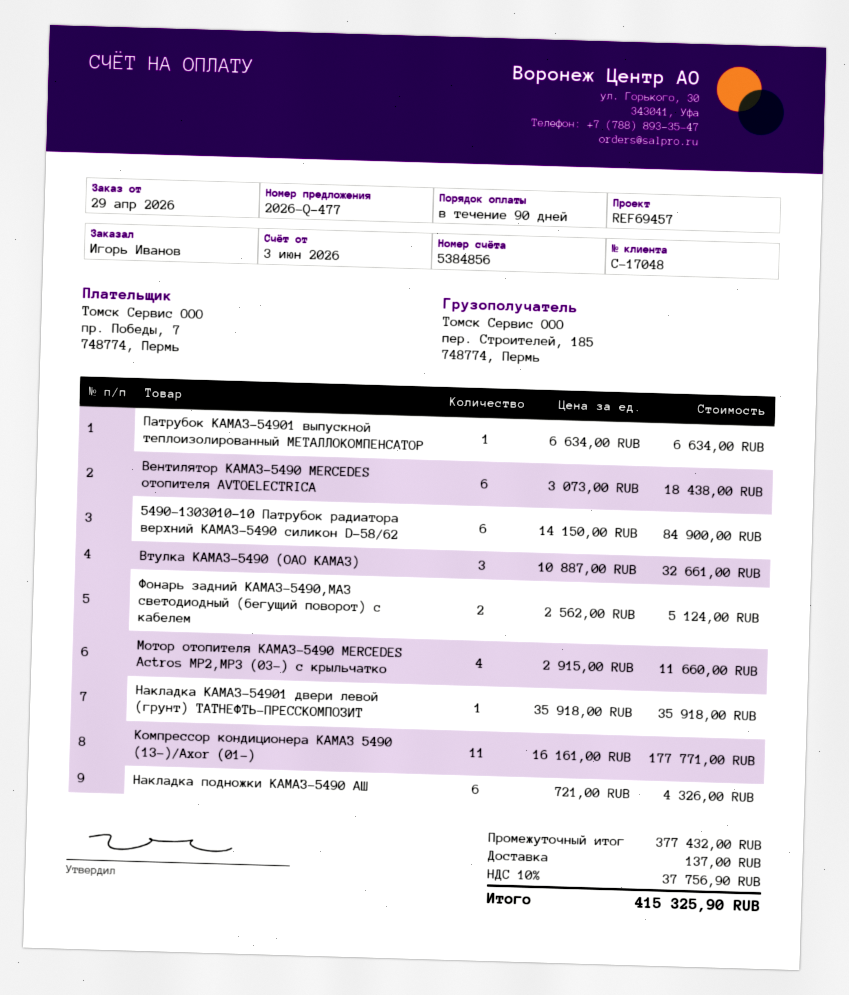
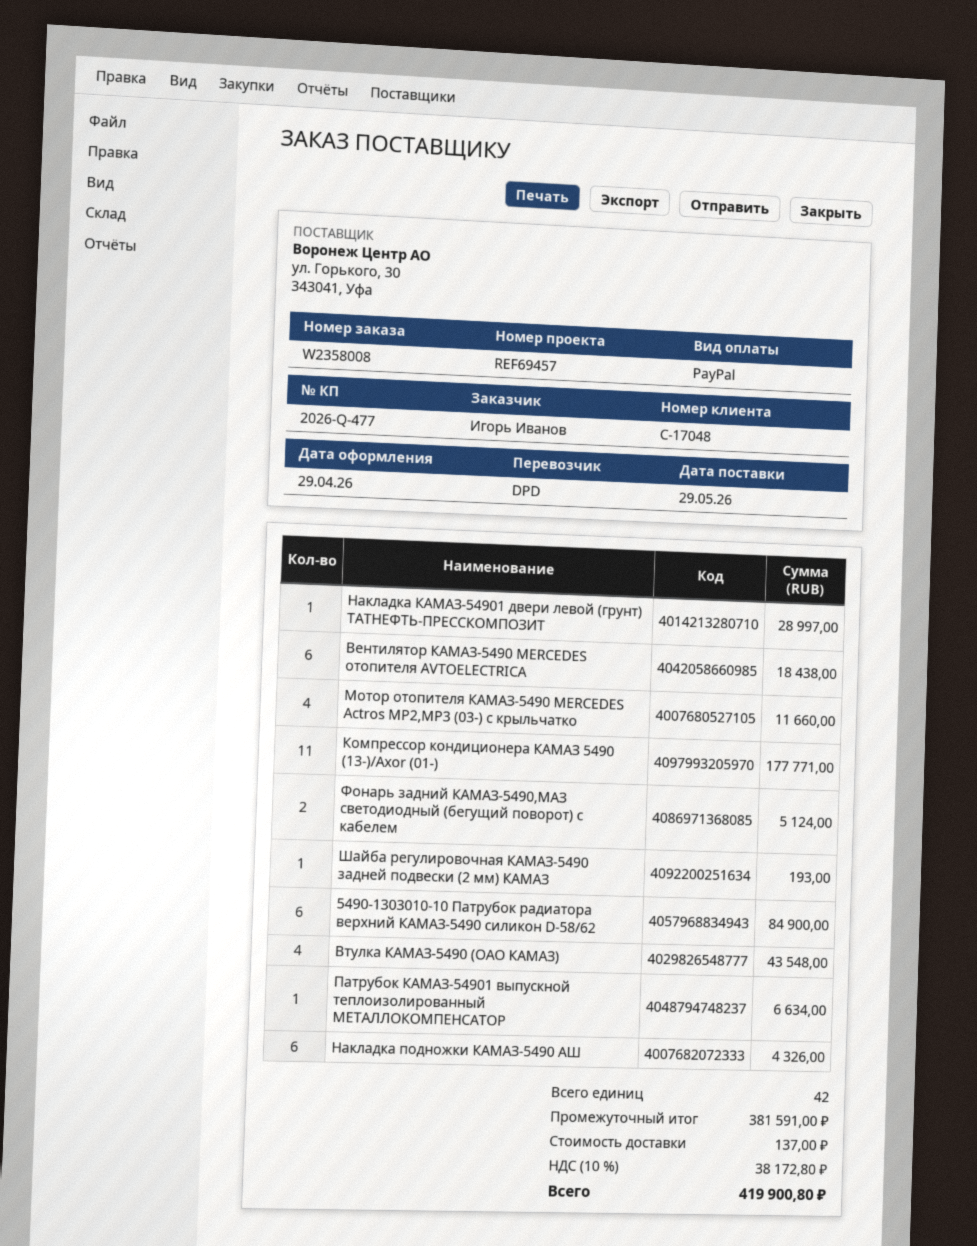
Втулка КАМАЗ-5490 (ОАО КАМАЗ): 3 for 32661.00 -> 4 for 43548.00
Накладка КАМАЗ-54901 двери левой (грунт) ТАТНЕФТЬ-ПРЕССКОМПОЗИТ: 1 for 35918.00 -> 1 for 28997.00
Шайба регулировочная КАМАЗ-5490 задней подвески (2 мм) КАМАЗ: none -> 1 for 193.00
subtotal: 377432.00 -> 381591.00
tax: 10% = 37756.90 -> 10% = 38172.80
total: 415325.90 -> 419900.80

